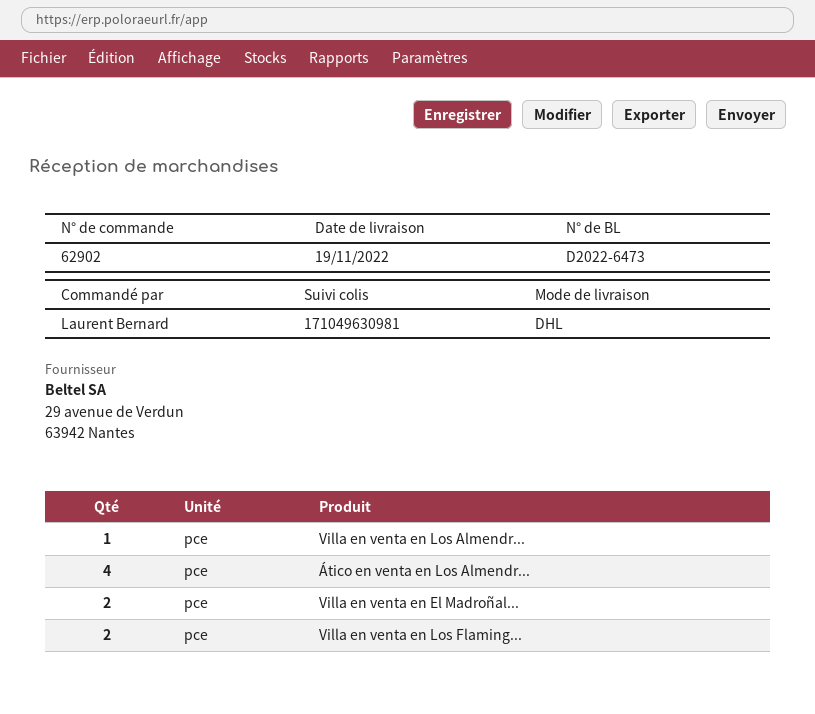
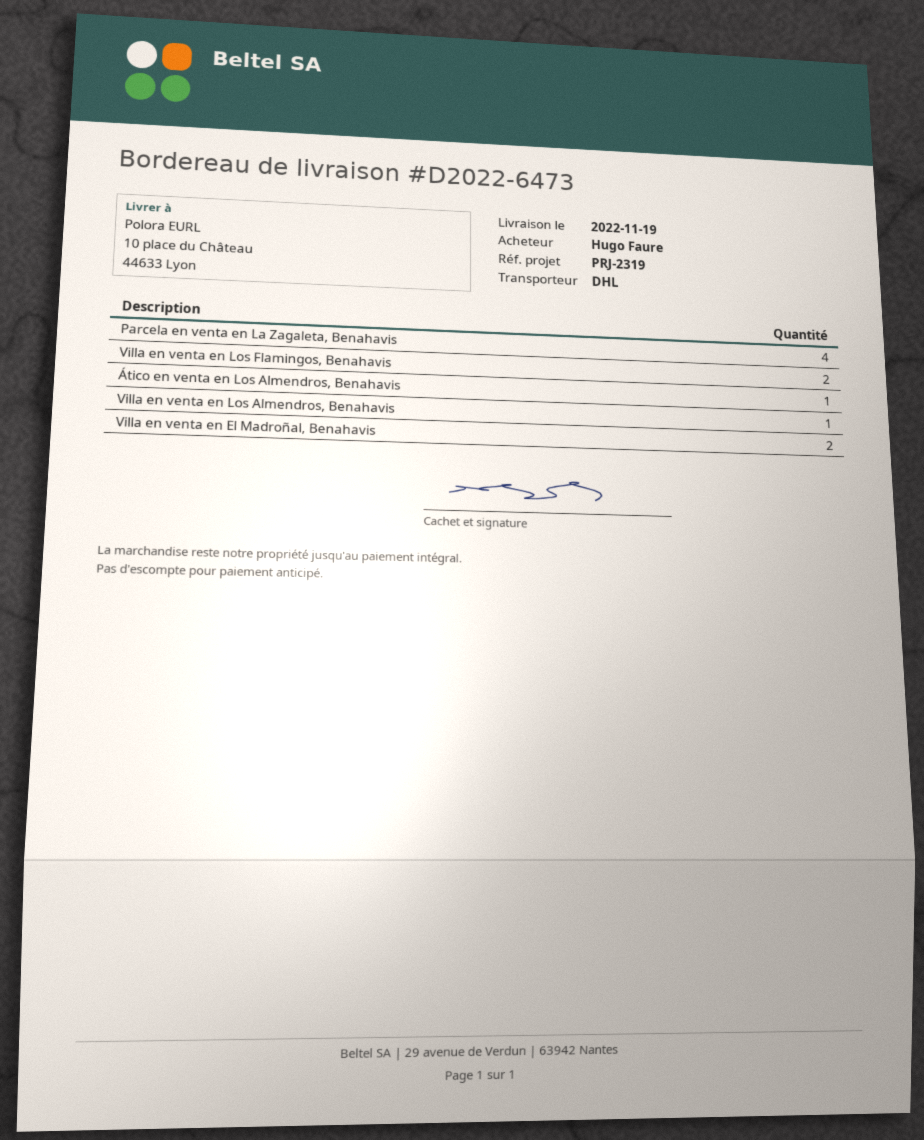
ordered by: Laurent Bernard -> Hugo Faure
Ático en venta en Los Almendr...: 4 -> 1
Parcela en venta en La Zagaleta, Benahavis: none -> 4

